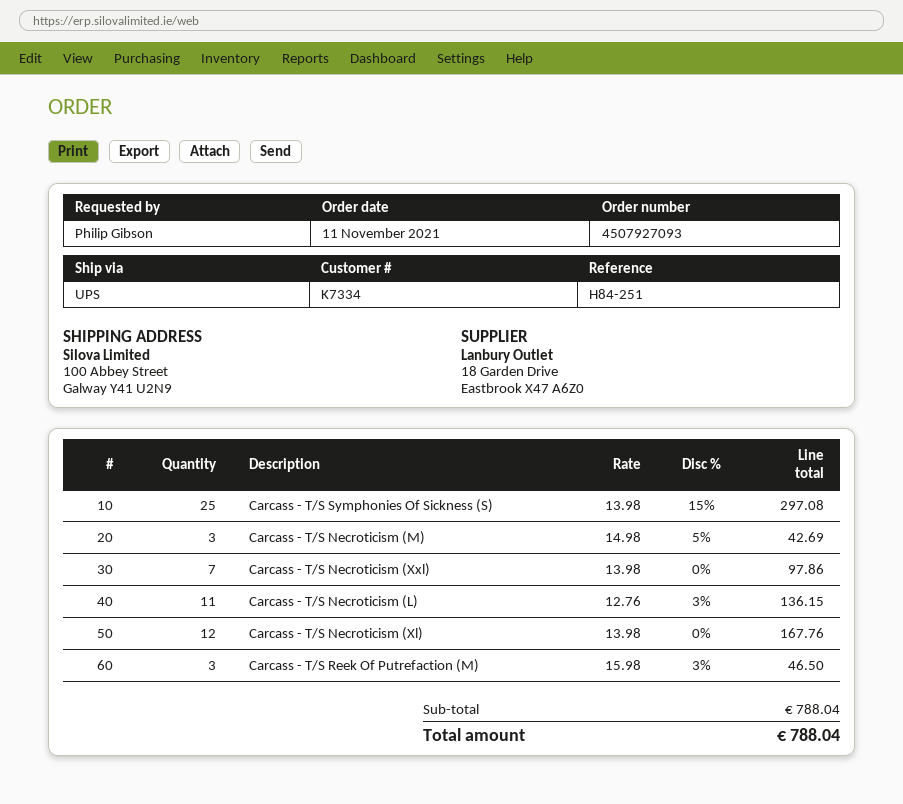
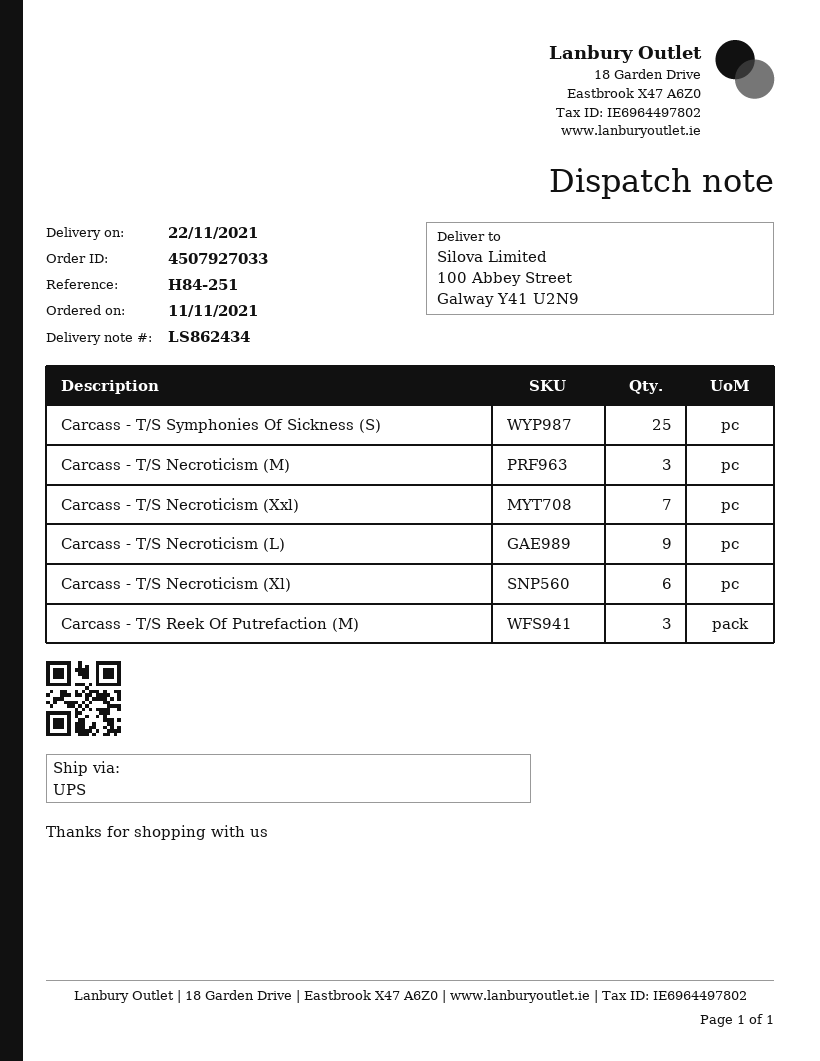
order number: 4507927093 -> 4507927033
Carcass - T/S Necroticism (L): 11 -> 9
Carcass - T/S Necroticism (Xl): 12 -> 6

